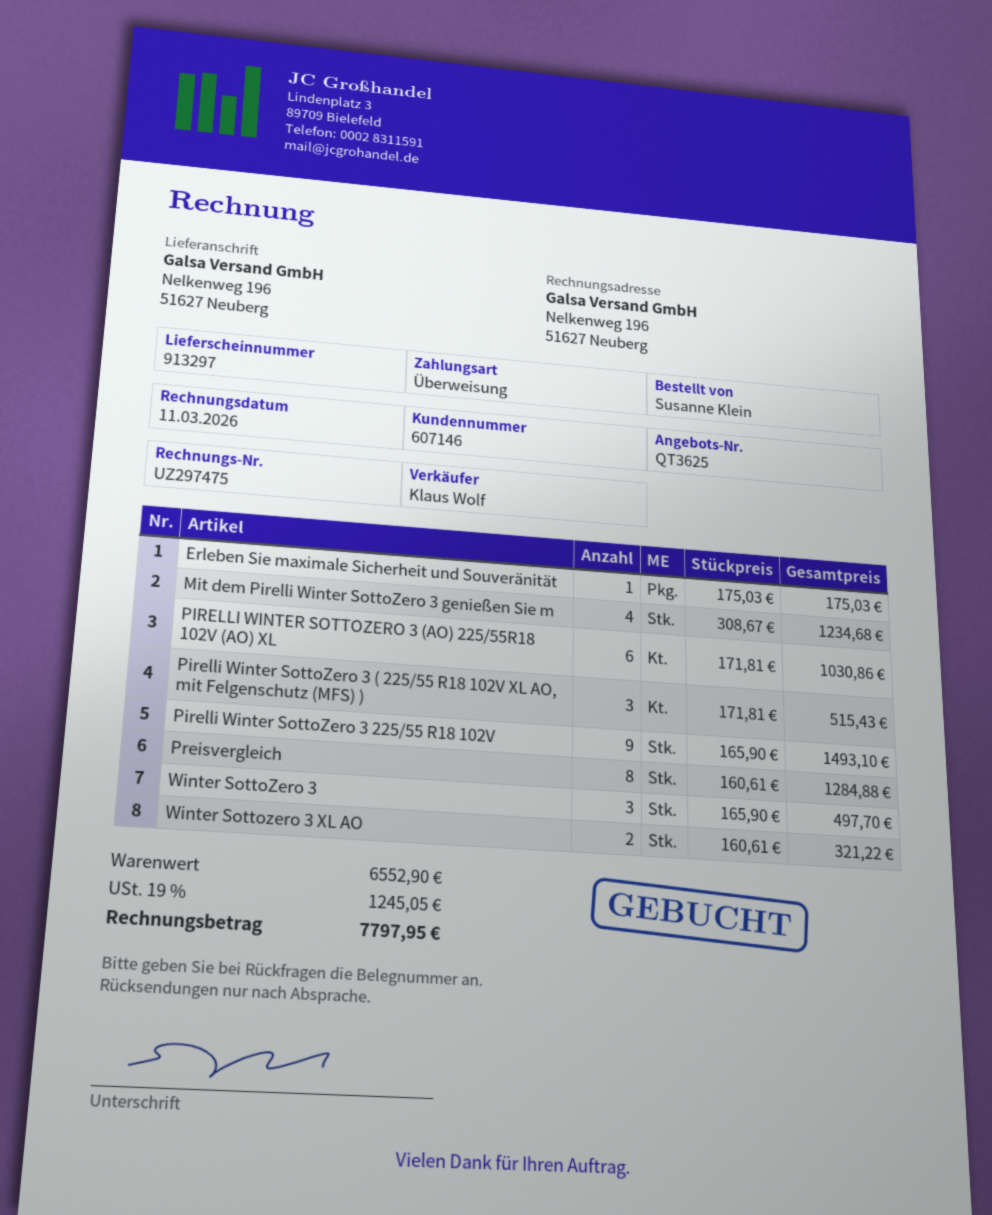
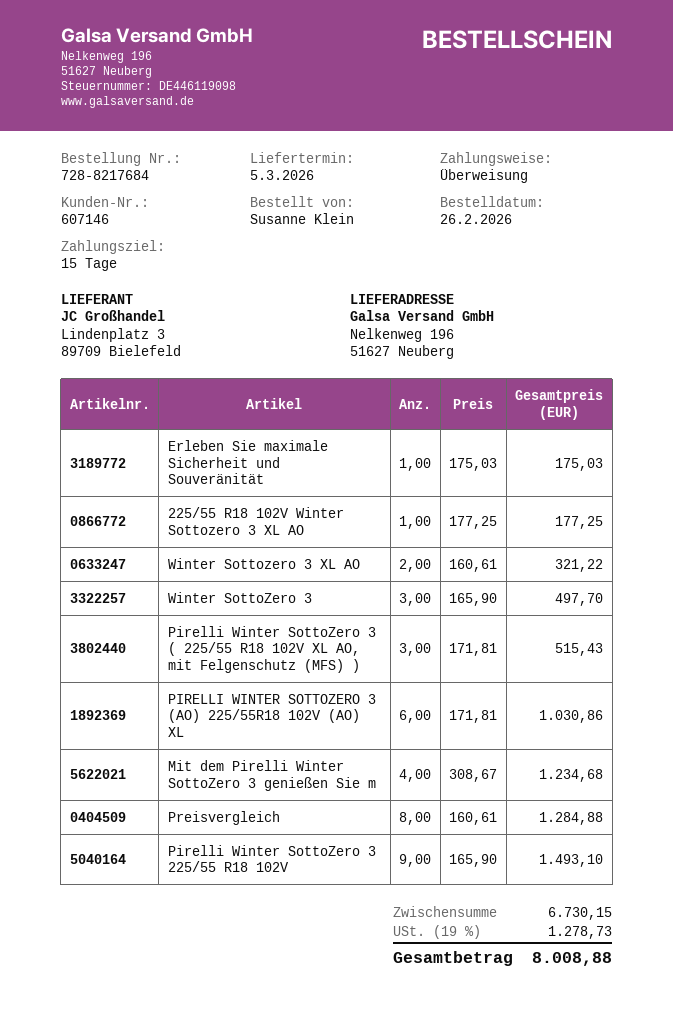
225/55 R18 102V Winter Sottozero 3 XL AO: none -> 1 x 177.25 = 177.25
subtotal: 6552.90 -> 6730.15
tax: 19% = 1245.05 -> 19% = 1278.73
total: 7797.95 -> 8008.88

